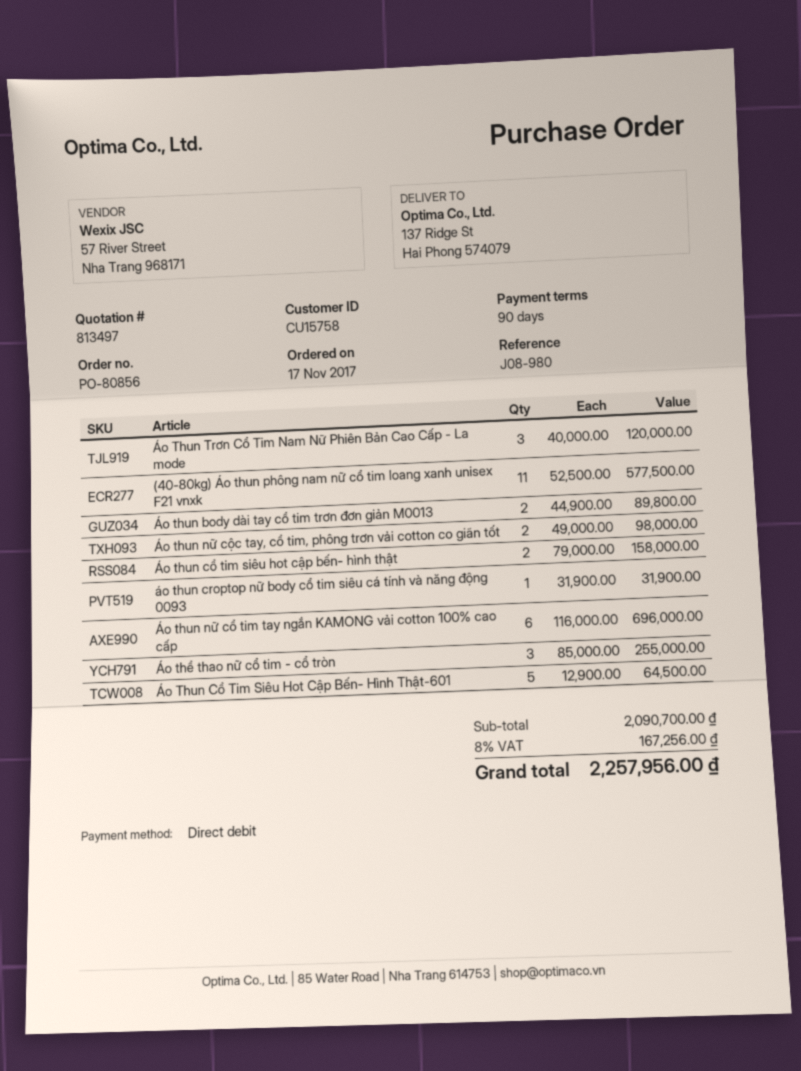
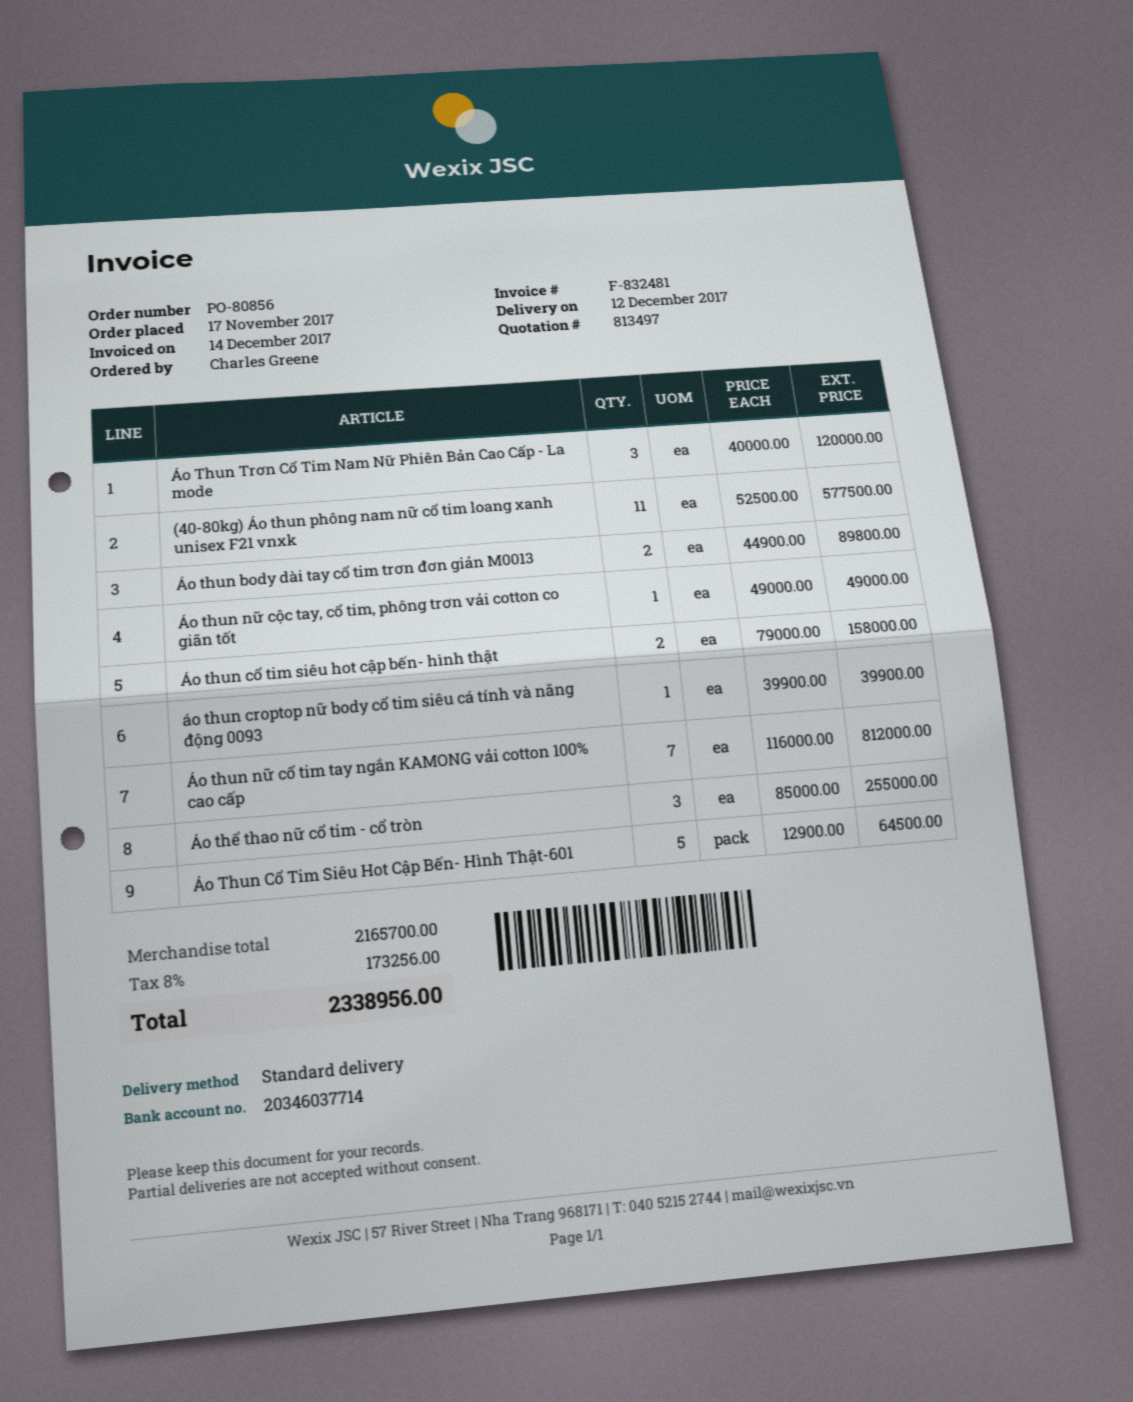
Áo thun nữ cộc tay, cổ tim, phông trơn vải cotton co giãn tốt: 2 x 49000.00 = 98000.00 -> 1 x 49000.00 = 49000.00
áo thun croptop nữ body cổ tim siêu cá tính và năng động 0093: 1 x 31900.00 = 31900.00 -> 1 x 39900.00 = 39900.00
Áo thun nữ cổ tim tay ngắn KAMONG vải cotton 100% cao cấp: 6 x 116000.00 = 696000.00 -> 7 x 116000.00 = 812000.00
subtotal: 2090700.00 -> 2165700.00
tax: 8% = 167256.00 -> 8% = 173256.00
total: 2257956.00 -> 2338956.00

